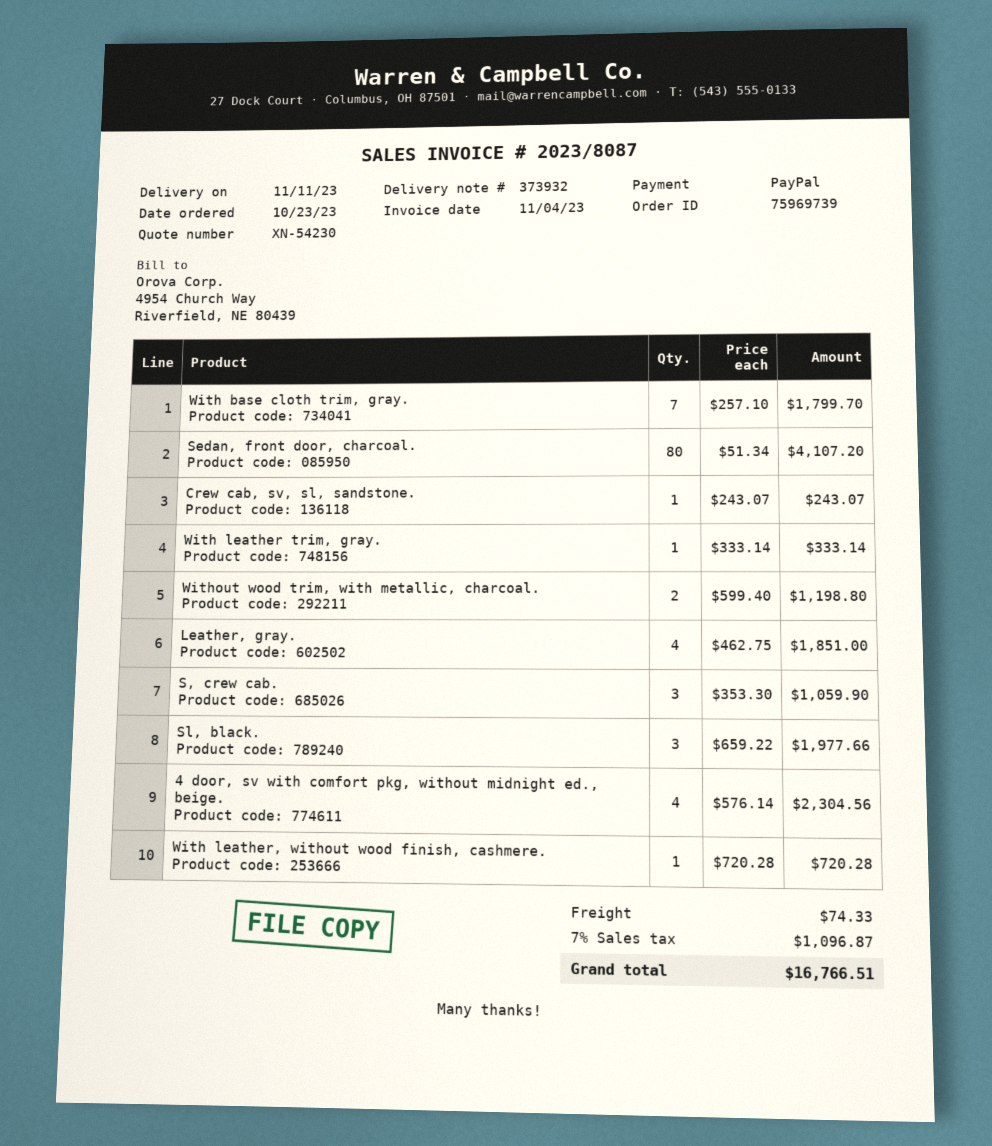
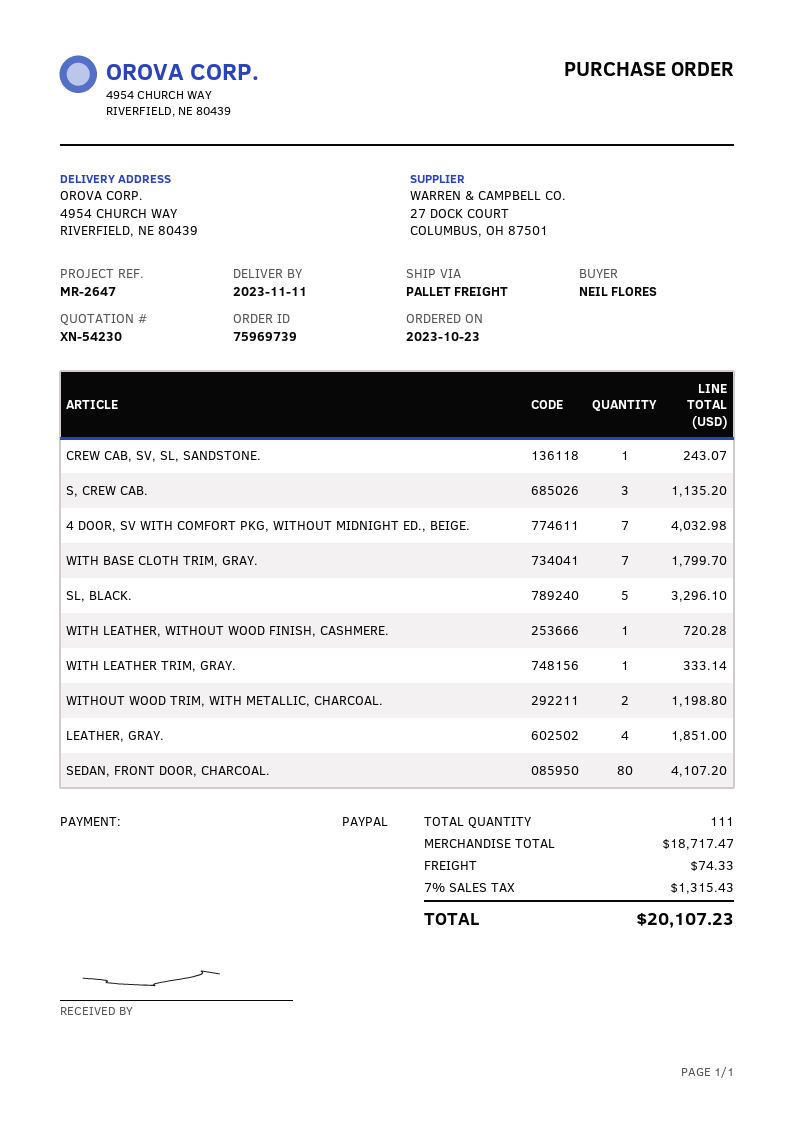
S, crew cab.: 3 for 1059.90 -> 3 for 1135.20
Sl, black.: 3 for 1977.66 -> 5 for 3296.10
4 door, sv with comfort pkg, without midnight ed., beige.: 4 for 2304.56 -> 7 for 4032.98
tax: 7% = 1096.87 -> 7% = 1315.43
total: 16766.51 -> 20107.23

